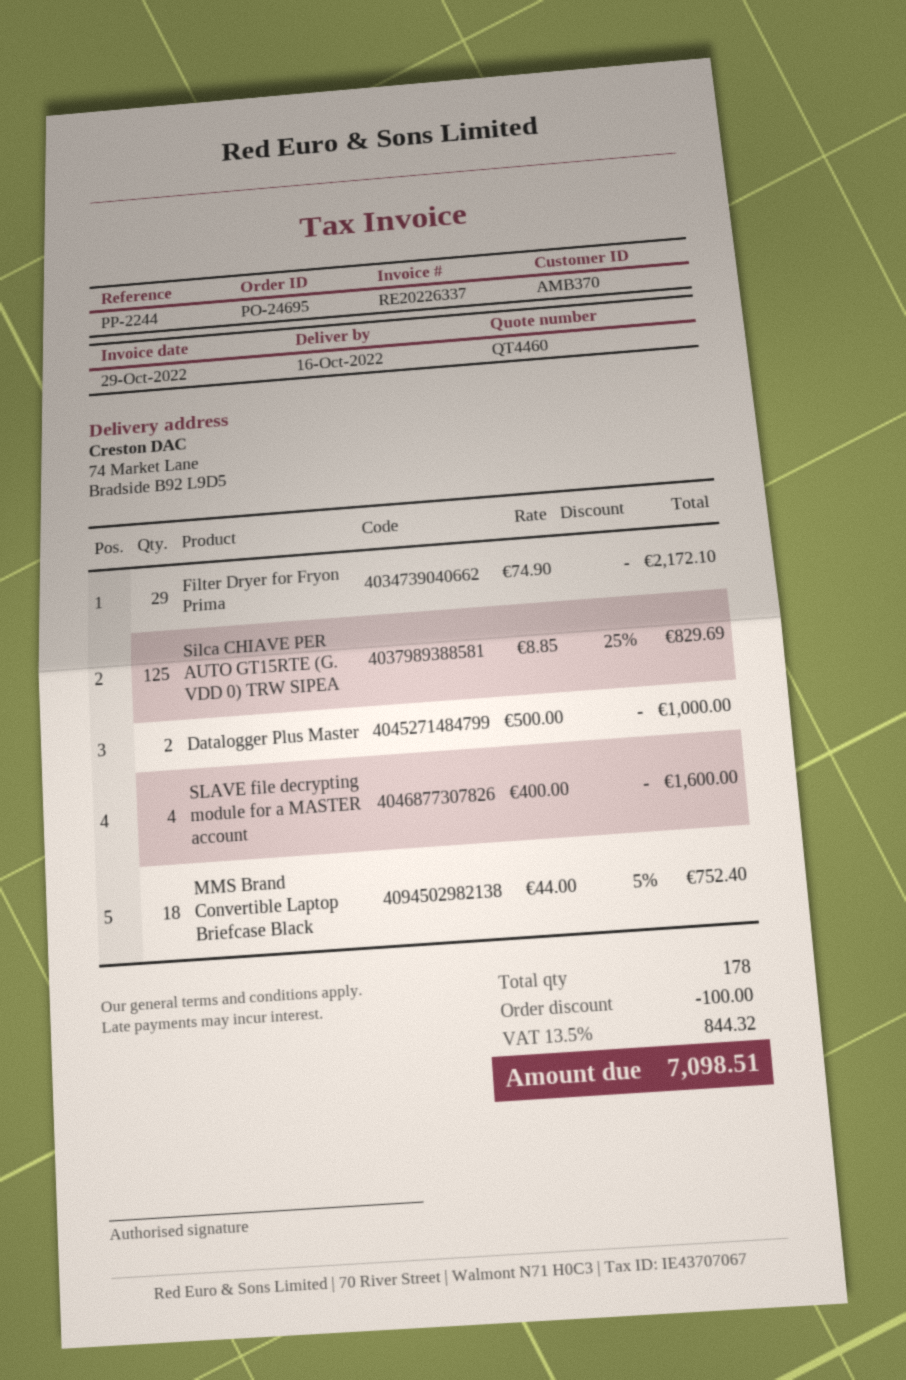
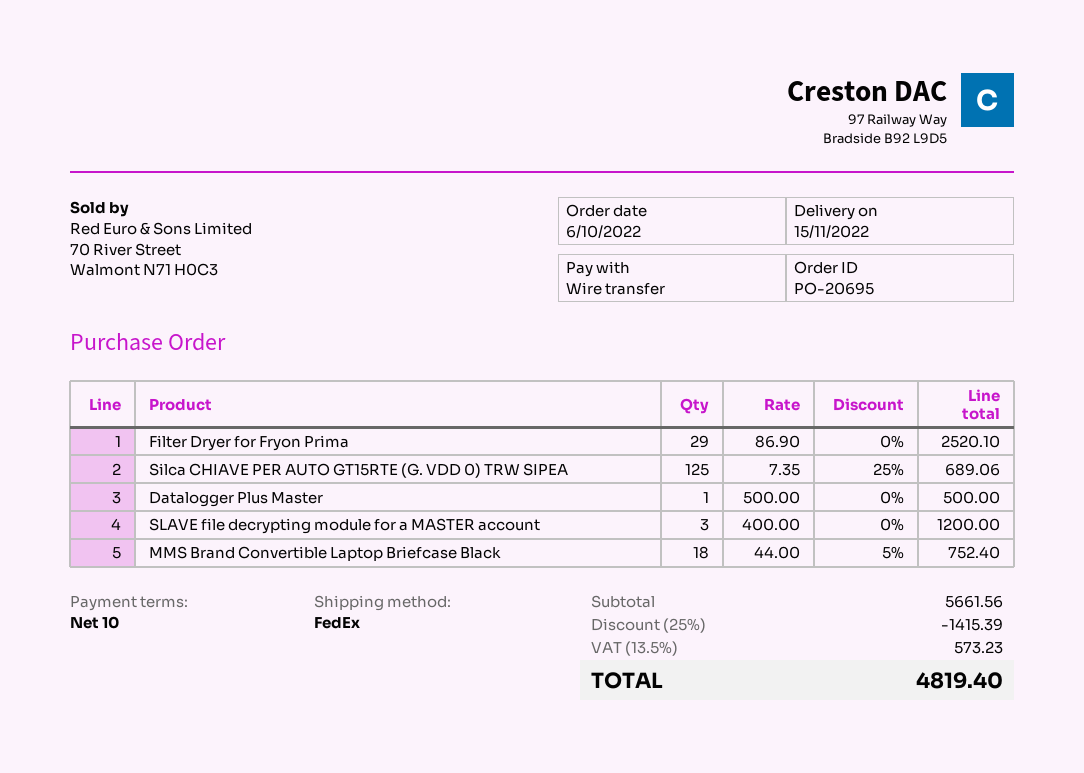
order number: PO-24695 -> PO-20695
delivery date: 2022-10-16 -> 2022-11-15
Filter Dryer for Fryon Prima: 29 x 74.90 = 2172.10 -> 29 x 86.90 = 2520.10
Silca CHIAVE PER AUTO GT15RTE (G. VDD 0) TRW SIPEA: 125 x 8.85 - 25% = 829.69 -> 125 x 7.35 - 25% = 689.06
Datalogger Plus Master: 2 x 500.00 = 1000.00 -> 1 x 500.00 = 500.00
SLAVE file decrypting module for a MASTER account: 4 x 400.00 = 1600.00 -> 3 x 400.00 = 1200.00
discount: 100.00 -> 1415.39
tax: 13.5% = 844.32 -> 13.5% = 573.23
total: 7098.51 -> 4819.40

